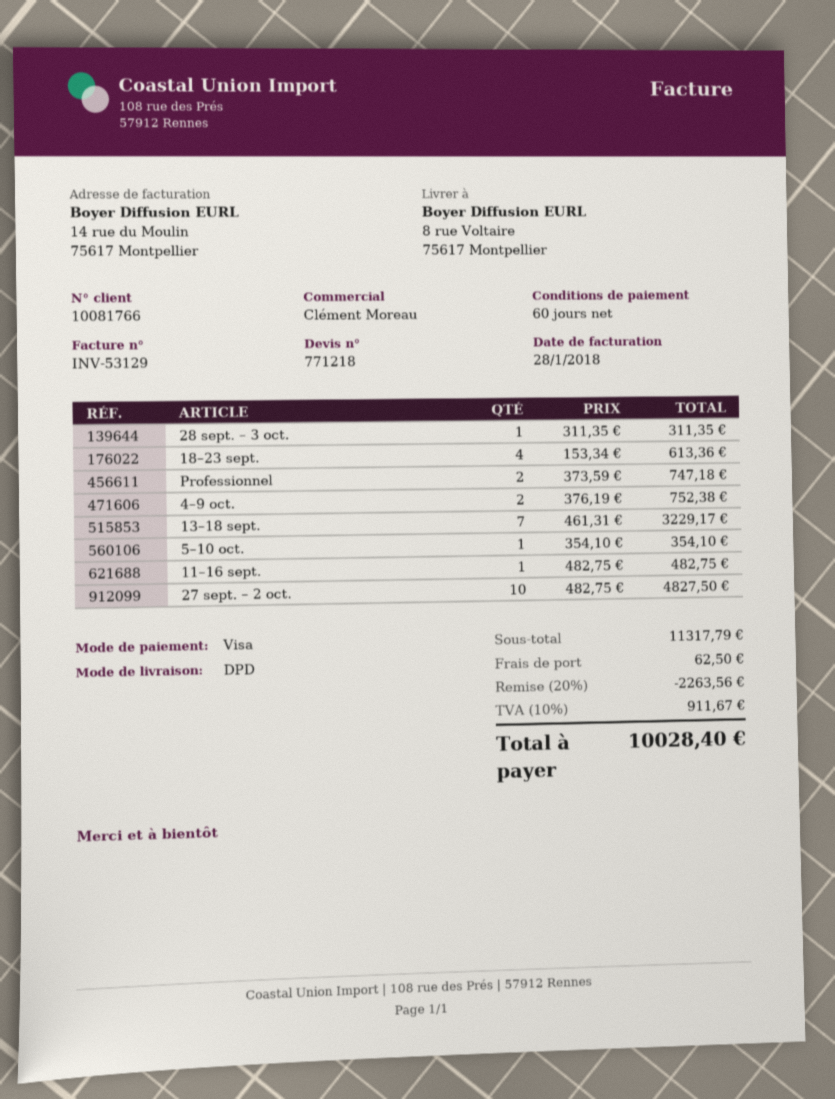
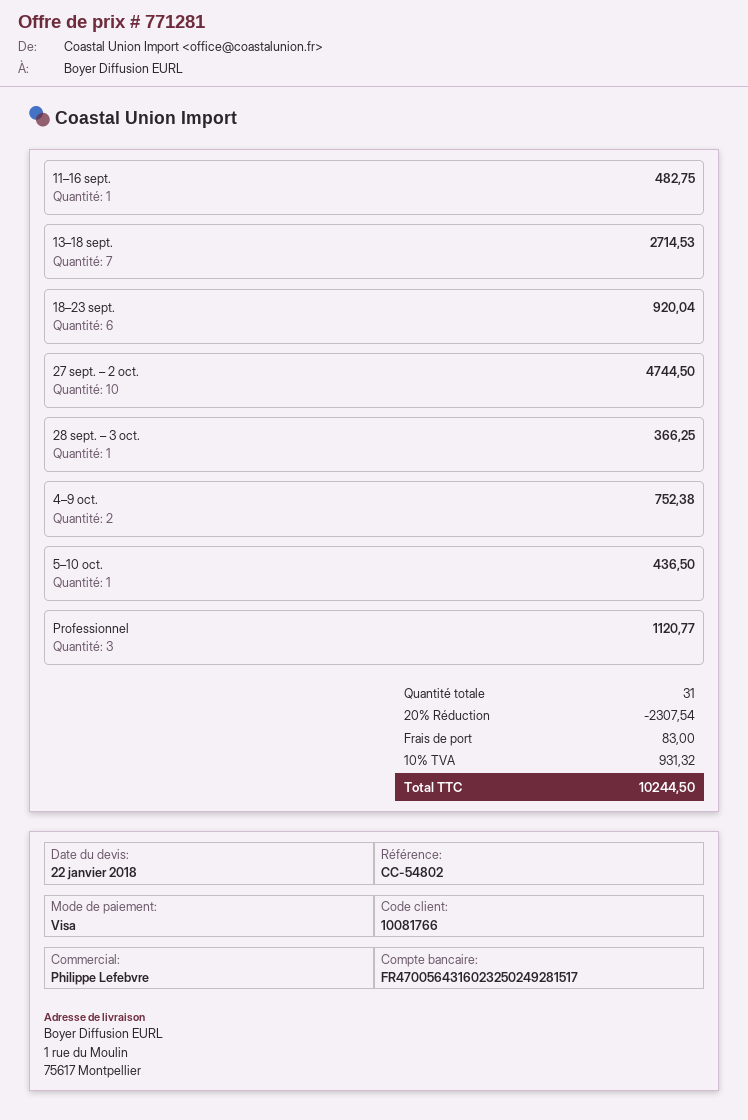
quote number: 771218 -> 771281
sales rep: Clément Moreau -> Philippe Lefebvre
ship to: 8 rue Voltaire, 75617 Montpellier -> 1 rue du Moulin, 75617 Montpellier
28 sept. – 3 oct.: 1 for 311.35 -> 1 for 366.25
18–23 sept.: 4 for 613.36 -> 6 for 920.04
Professionnel: 2 for 747.18 -> 3 for 1120.77
13–18 sept.: 7 for 3229.17 -> 7 for 2714.53
5–10 oct.: 1 for 354.10 -> 1 for 436.50
27 sept. – 2 oct.: 10 for 4827.50 -> 10 for 4744.50
discount: 20% = 2263.56 -> 20% = 2307.54
shipping: 62.50 -> 83.00
tax: 10% = 911.67 -> 10% = 931.32
total: 10028.40 -> 10244.50

